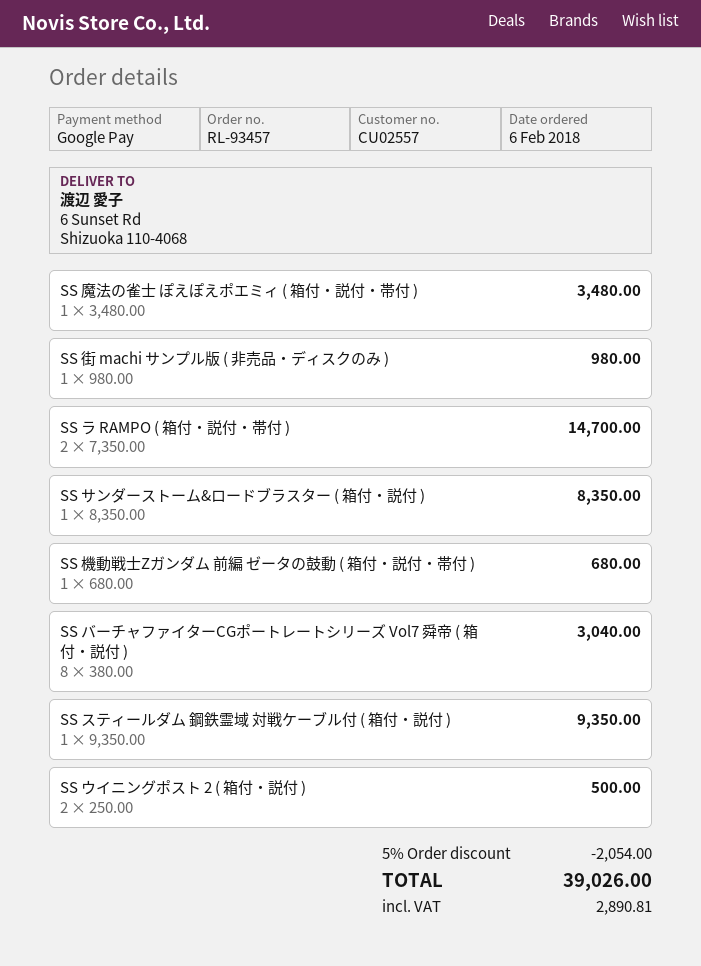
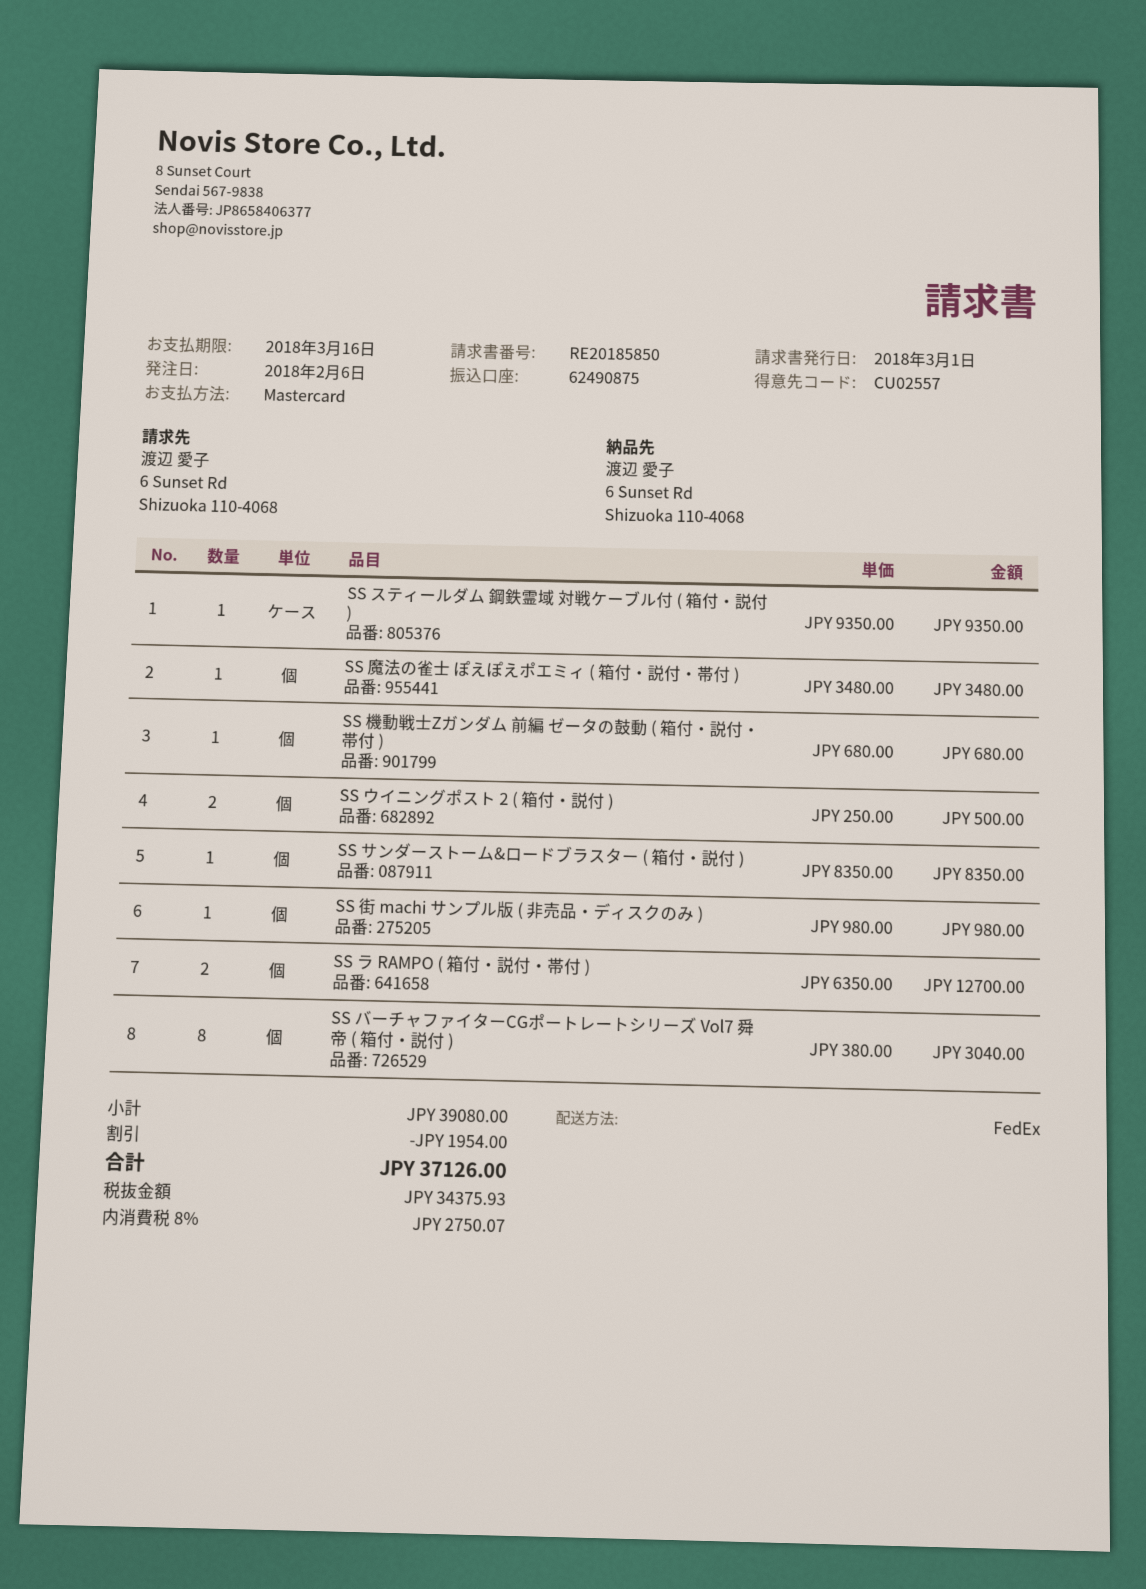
payment method: Google Pay -> Mastercard
SS ラ RAMPO ( 箱付・説付・帯付 ): 2 x 7350.00 = 14700.00 -> 2 x 6350.00 = 12700.00
discount: 2054.00 -> 1954.00
tax: 2890.81 -> 2750.07
total: 39026.00 -> 37126.00

